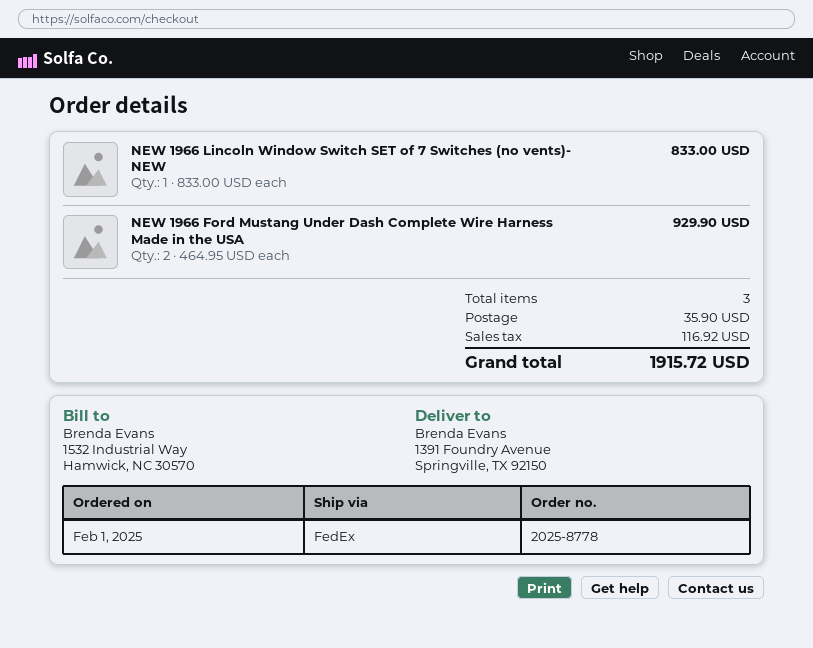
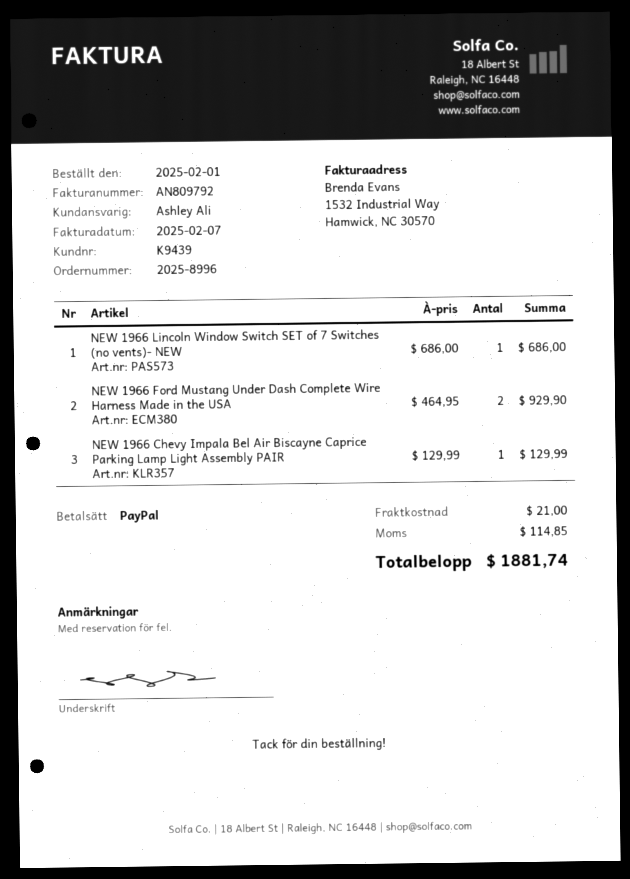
order number: 2025-8778 -> 2025-8996
NEW 1966 Lincoln Window Switch SET of 7 Switches (no vents)- NEW: 1 x 833.00 = 833.00 -> 1 x 686.00 = 686.00
NEW 1966 Chevy Impala Bel Air Biscayne Caprice Parking Lamp Light Assembly PAIR: none -> 1 x 129.99 = 129.99
shipping: 35.90 -> 21.00
tax: 116.92 -> 114.85
total: 1915.72 -> 1881.74

